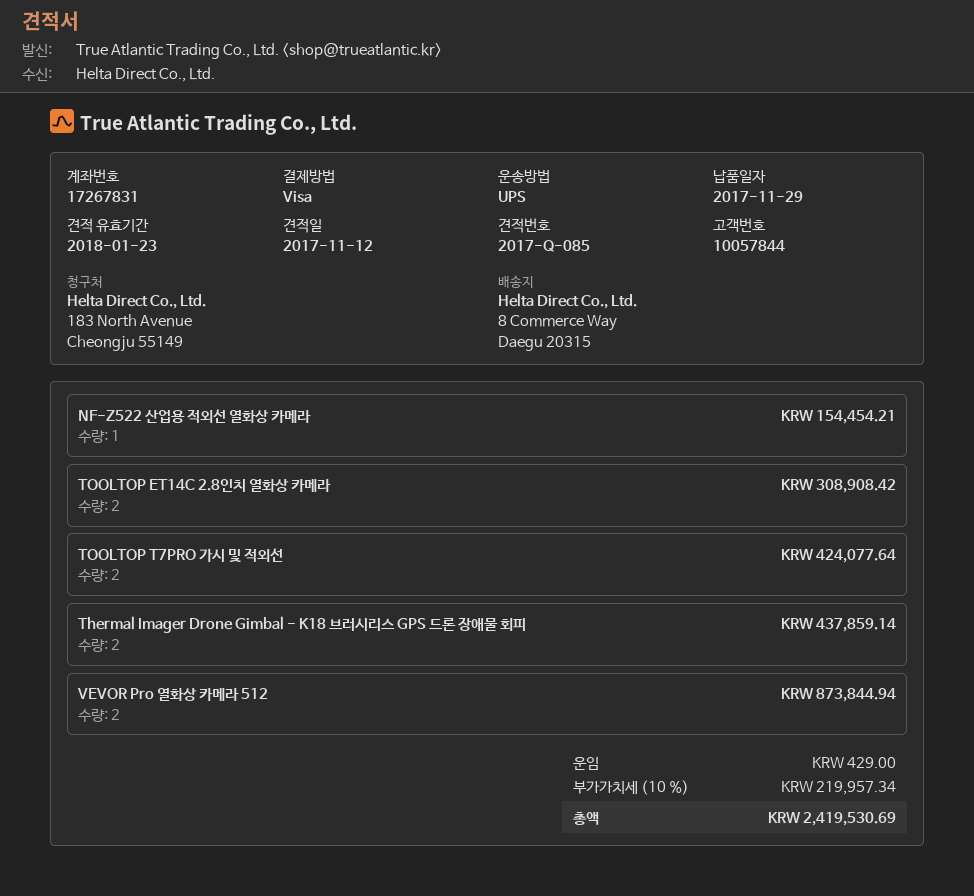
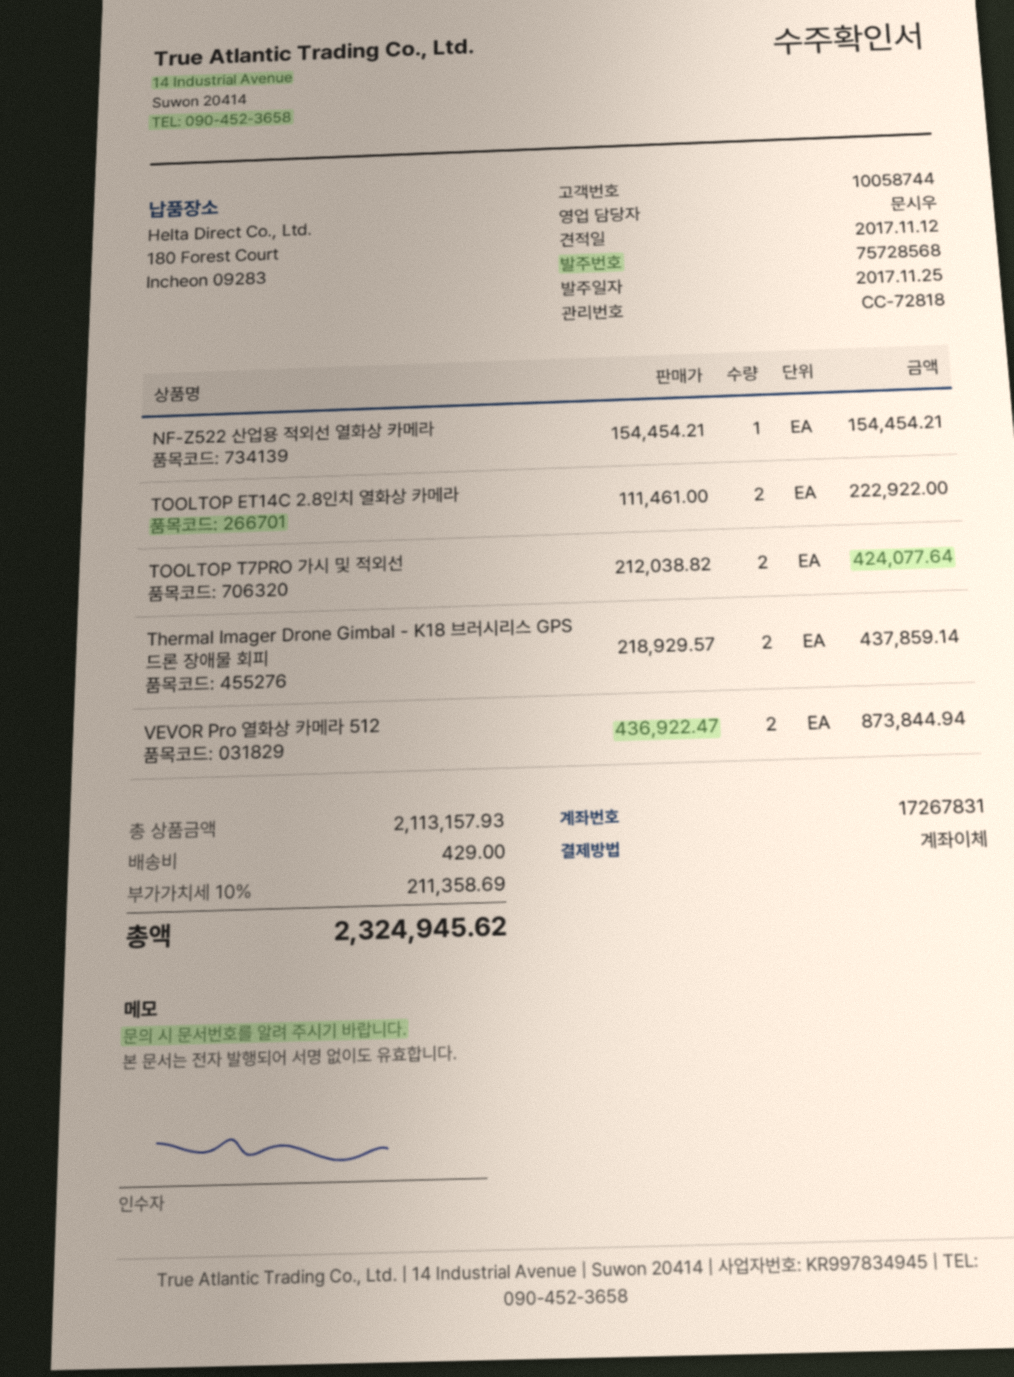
customer number: 10057844 -> 10058744
payment method: Visa -> bank transfer
ship to: 8 Commerce Way, Daegu 20315 -> 180 Forest Court, Incheon 09283
TOOLTOP ET14C 2.8인치 열화상 카메라: 2 for 308908.42 -> 2 for 222922.00
tax: 10% = 219957.34 -> 10% = 211358.69
total: 2419530.69 -> 2324945.62

